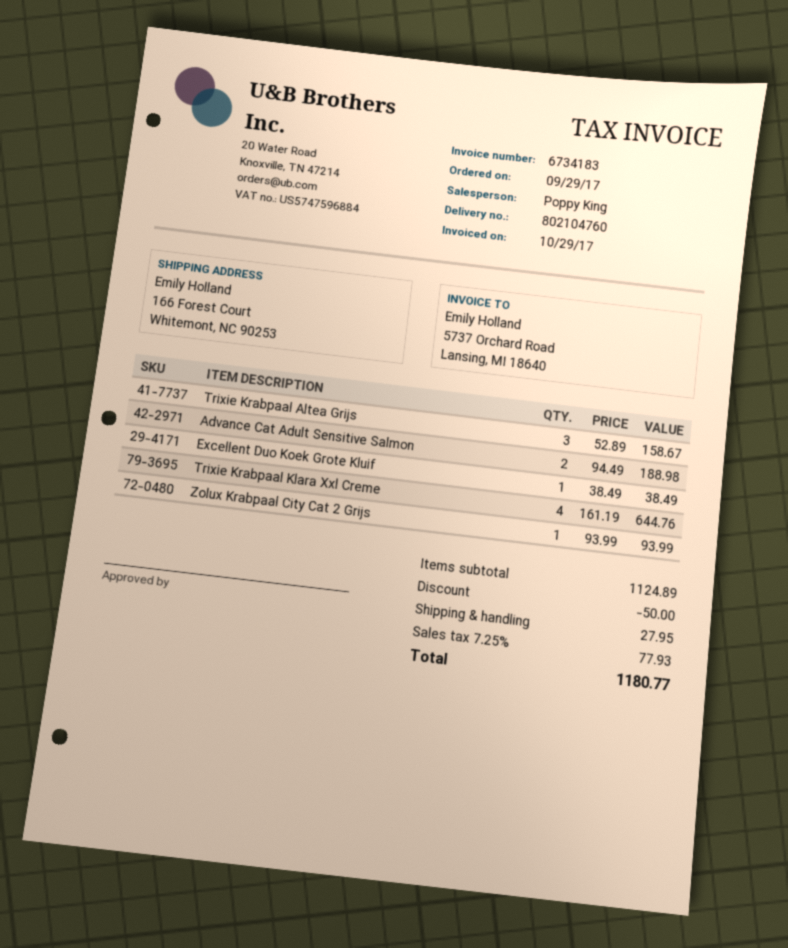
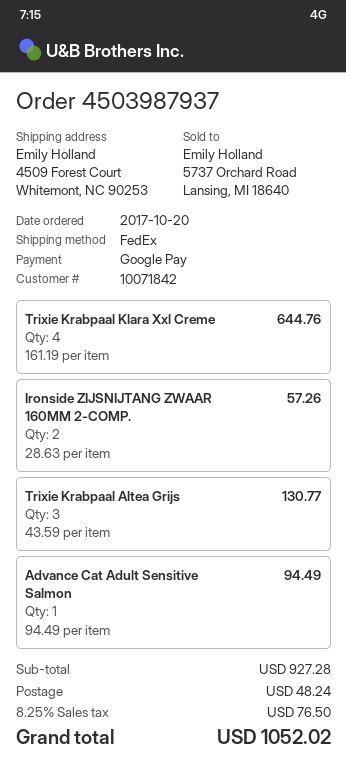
order date: 2017-09-29 -> 2017-10-20
ship to: 166 Forest Court, Whitemont, NC 90253 -> 4509 Forest Court, Whitemont, NC 90253
Trixie Krabpaal Altea Grijs: 3 x 52.89 = 158.67 -> 3 x 43.59 = 130.77
Advance Cat Adult Sensitive Salmon: 2 x 94.49 = 188.98 -> 1 x 94.49 = 94.49
Excellent Duo Koek Grote Kluif: 1 x 38.49 = 38.49 -> none
Zolux Krabpaal City Cat 2 Grijs: 1 x 93.99 = 93.99 -> none
Ironside ZIJSNIJTANG ZWAAR 160MM 2-COMP.: none -> 2 x 28.63 = 57.26
subtotal: 1124.89 -> 927.28
discount: 50.00 -> none
shipping: 27.95 -> 48.24
tax: 7.25% = 77.93 -> 8.25% = 76.50
total: 1180.77 -> 1052.02

